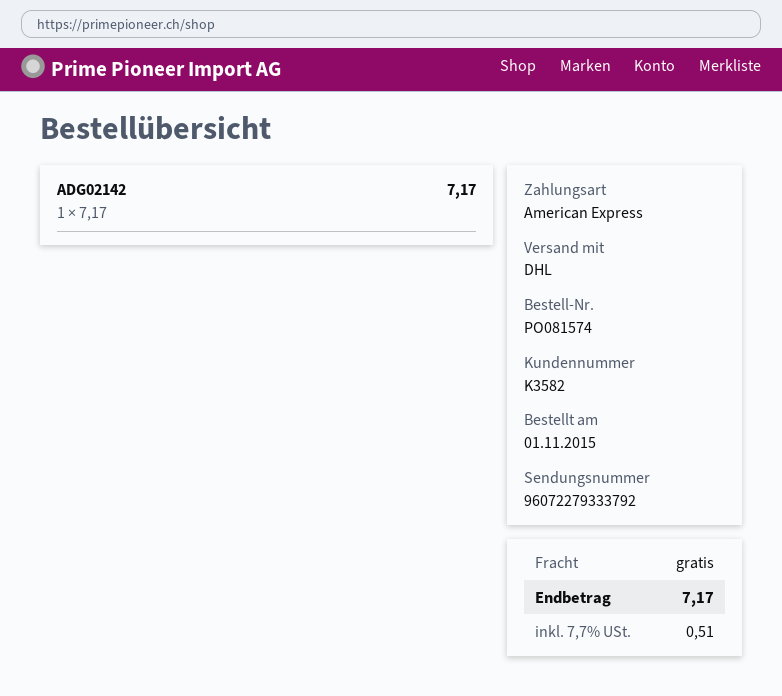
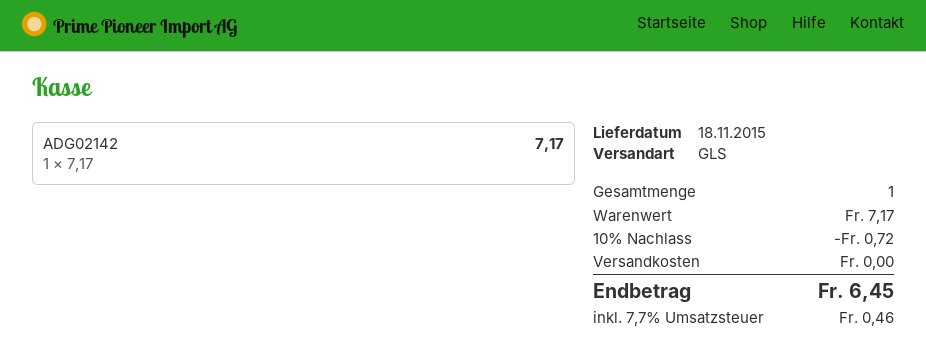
shipping method: DHL -> GLS
discount: none -> 10% = 0.72
tax: 7.7% = 0.51 -> 7.7% = 0.46
total: 7.17 -> 6.45

